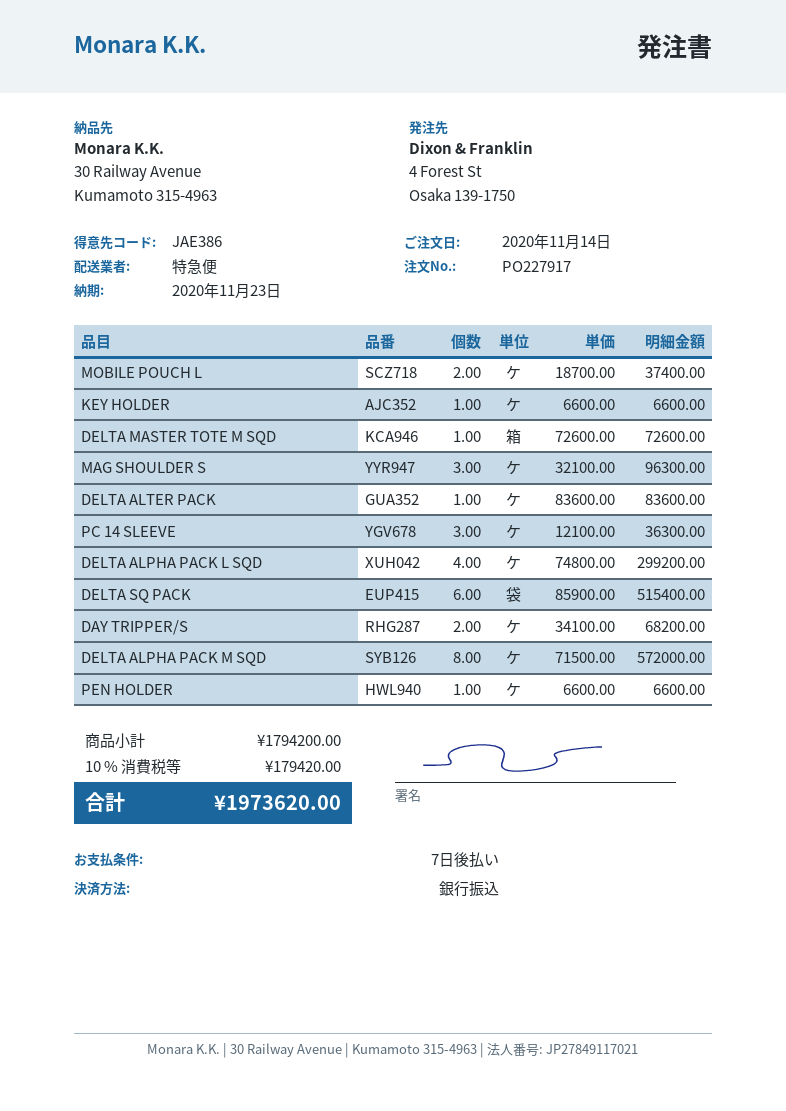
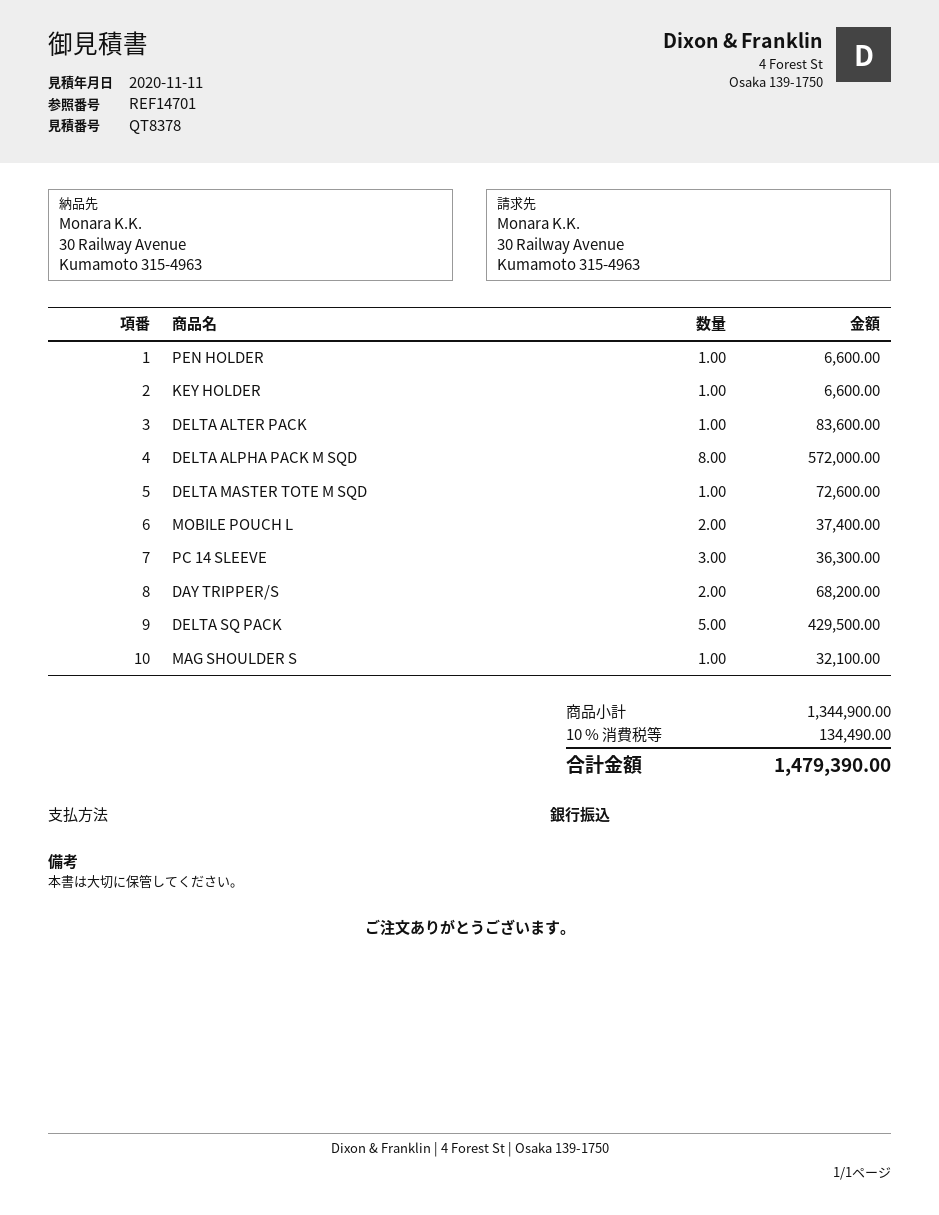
MAG SHOULDER S: 3 for 96300.00 -> 1 for 32100.00
DELTA ALPHA PACK L SQD: 4 for 299200.00 -> none
DELTA SQ PACK: 6 for 515400.00 -> 5 for 429500.00
subtotal: 1794200.00 -> 1344900.00
tax: 10% = 179420.00 -> 10% = 134490.00
total: 1973620.00 -> 1479390.00

